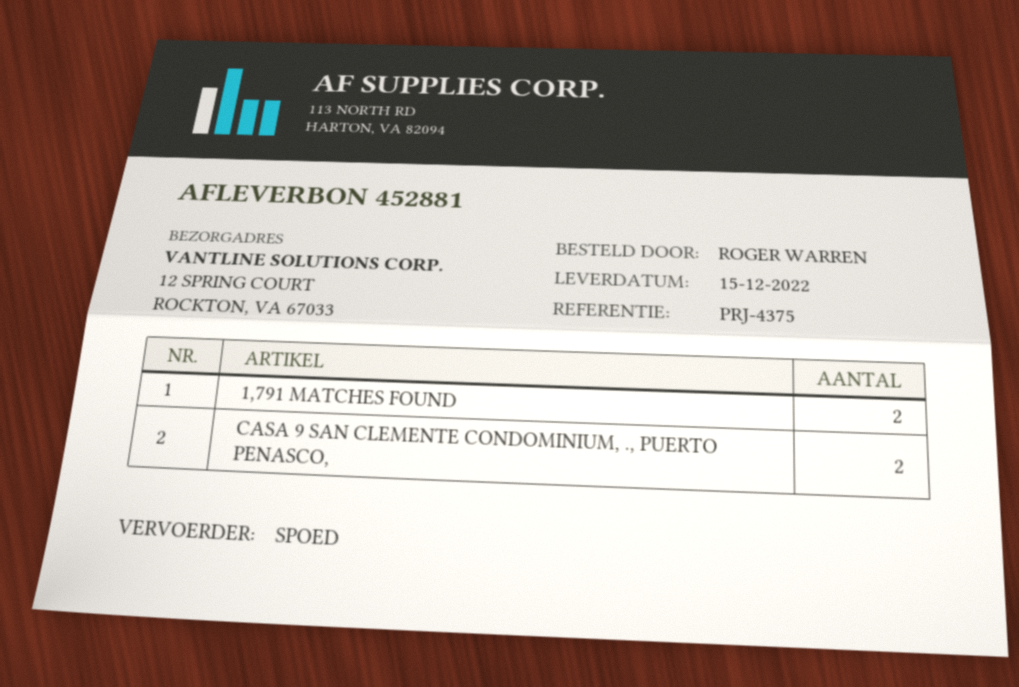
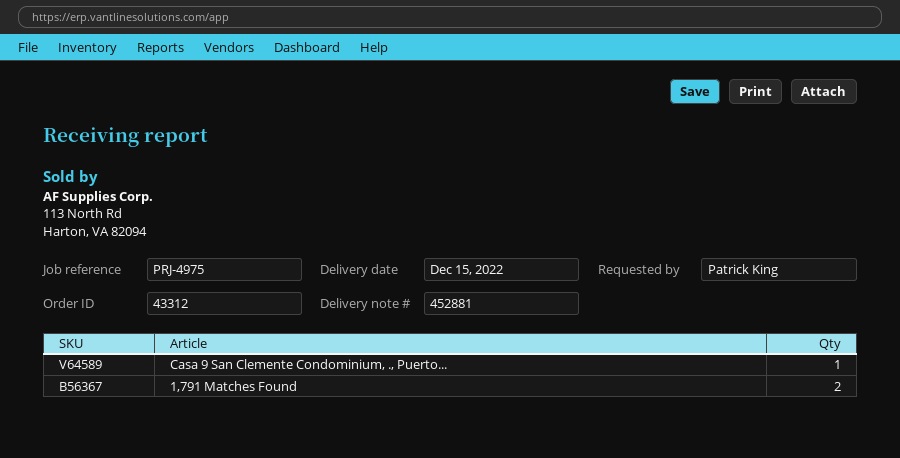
reference: PRJ-4375 -> PRJ-4975
ordered by: ROGER WARREN -> Patrick King
CASA 9 SAN CLEMENTE CONDOMINIUM, ., PUERTO PENASCO,: 2 -> 1

